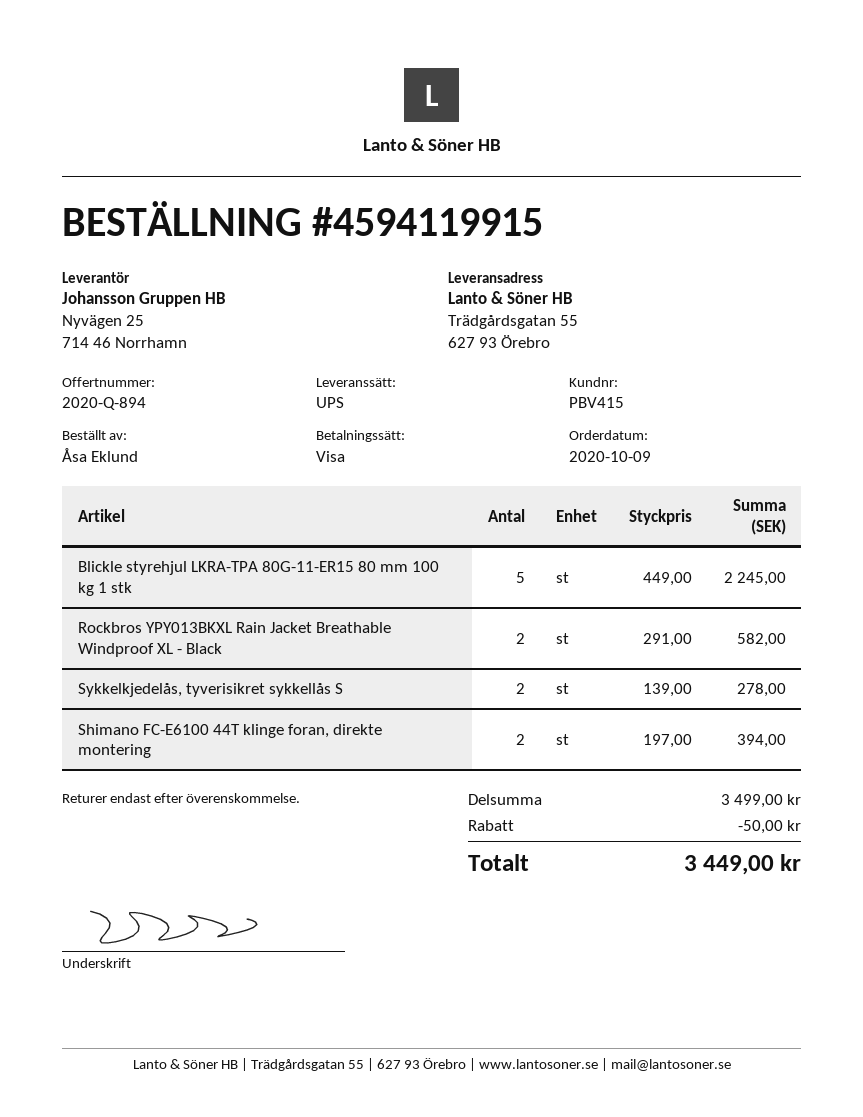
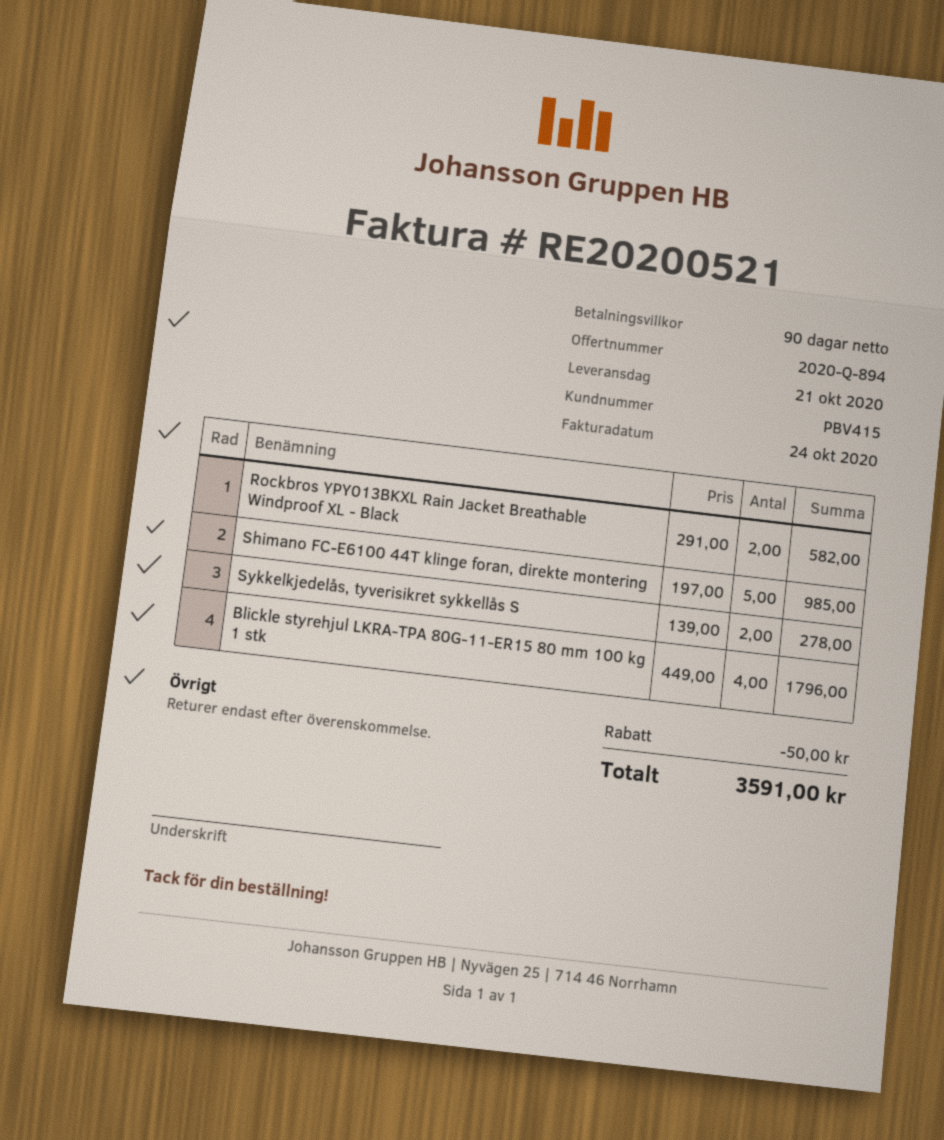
Blickle styrehjul LKRA-TPA 80G-11-ER15 80 mm 100 kg 1 stk: 5 x 449.00 = 2245.00 -> 4 x 449.00 = 1796.00
Shimano FC-E6100 44T klinge foran, direkte montering: 2 x 197.00 = 394.00 -> 5 x 197.00 = 985.00
total: 3449.00 -> 3591.00

